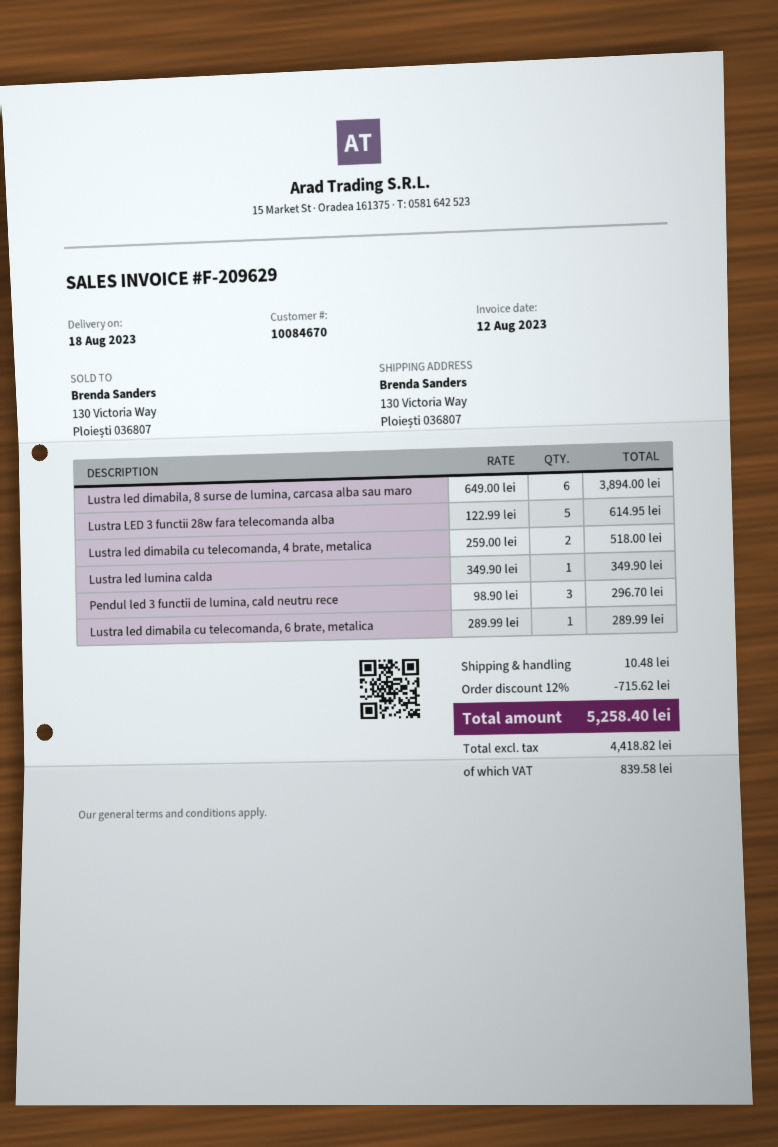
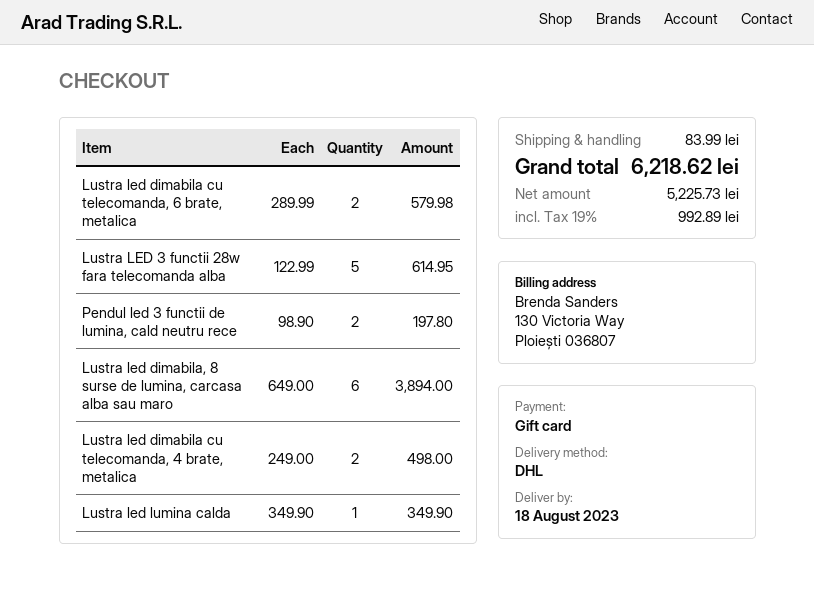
Lustra led dimabila cu telecomanda, 4 brate, metalica: 2 x 259.00 = 518.00 -> 2 x 249.00 = 498.00
Pendul led 3 functii de lumina, cald neutru rece: 3 x 98.90 = 296.70 -> 2 x 98.90 = 197.80
Lustra led dimabila cu telecomanda, 6 brate, metalica: 1 x 289.99 = 289.99 -> 2 x 289.99 = 579.98
discount: 12% = 715.62 -> none
shipping: 10.48 -> 83.99
net: 4418.82 -> 5225.73
tax: 839.58 -> 992.89
total: 5258.40 -> 6218.62

